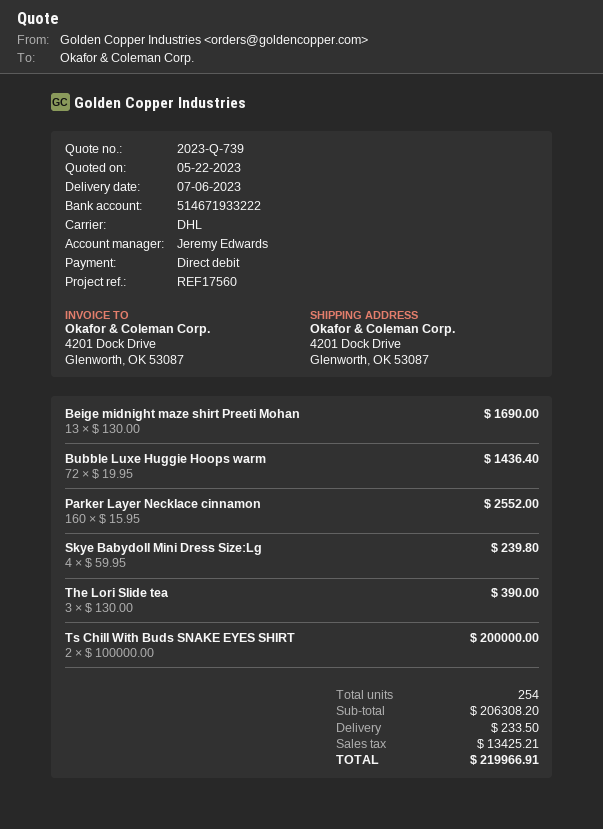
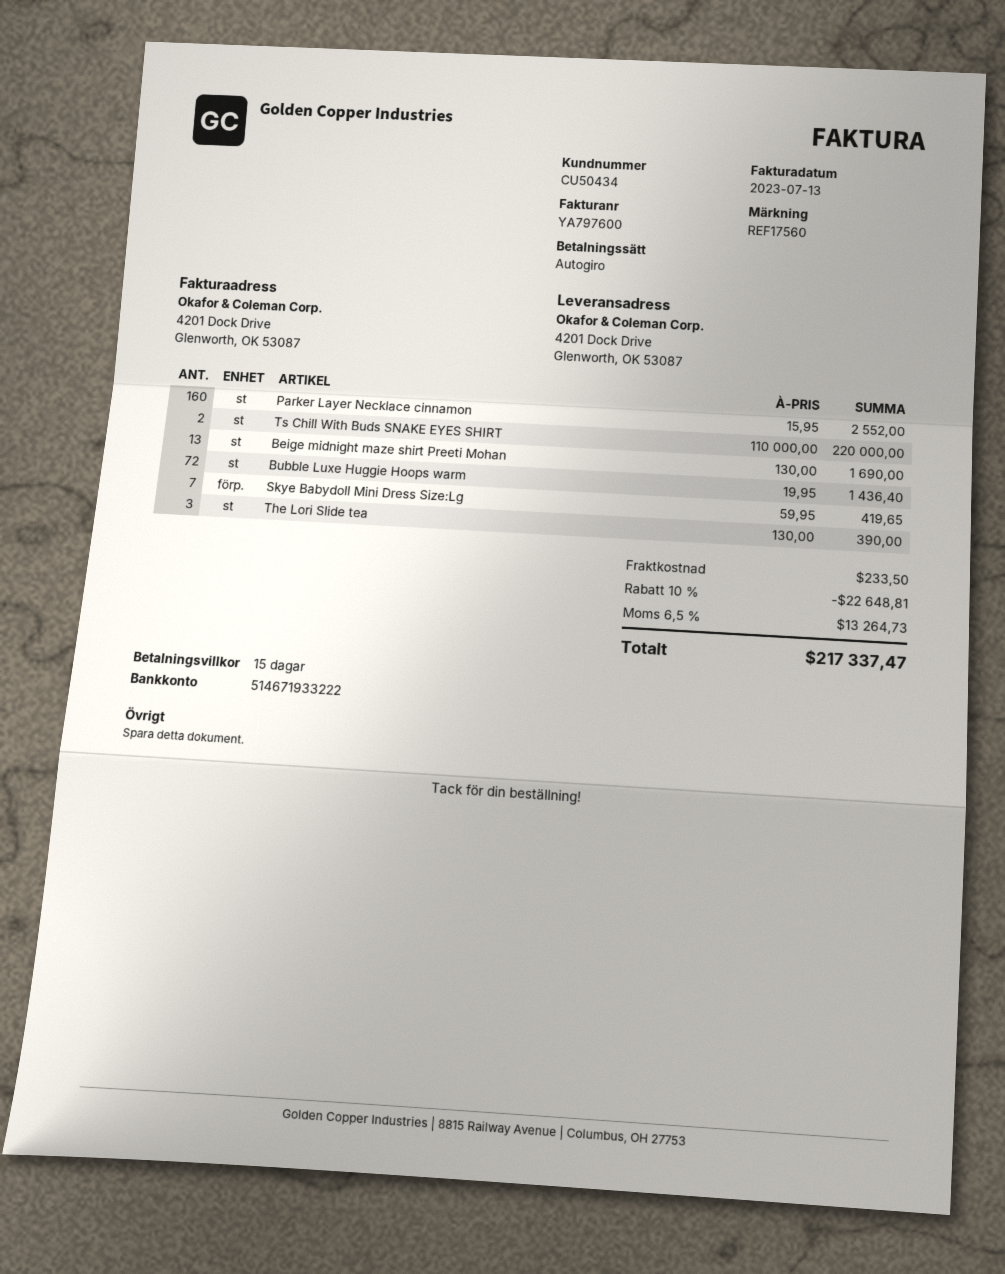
Skye Babydoll Mini Dress Size:Lg: 4 x 59.95 = 239.80 -> 7 x 59.95 = 419.65
Ts Chill With Buds SNAKE EYES SHIRT: 2 x 100000.00 = 200000.00 -> 2 x 110000.00 = 220000.00
discount: none -> 10% = 22648.81
tax: 13425.21 -> 13264.73
total: 219966.91 -> 217337.47

